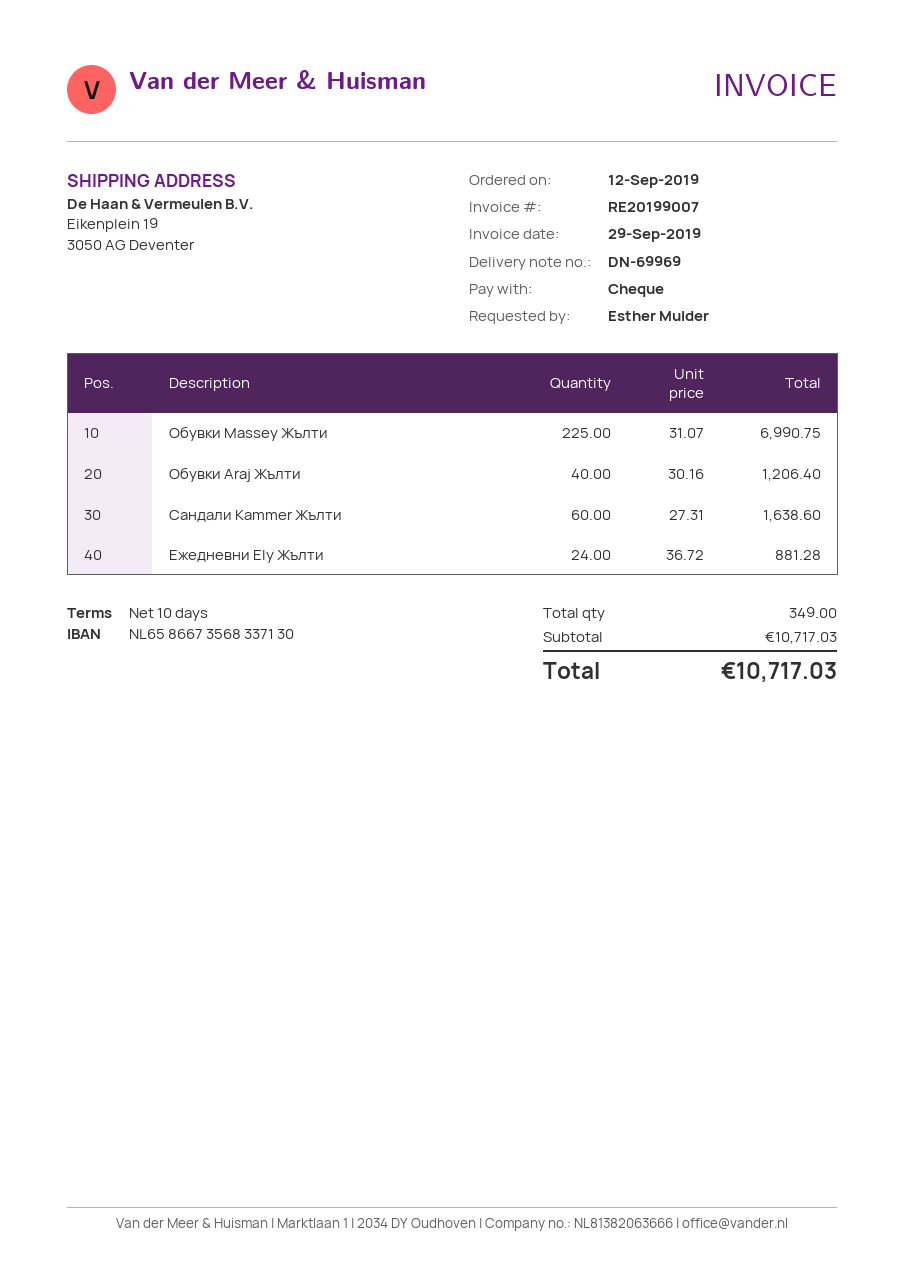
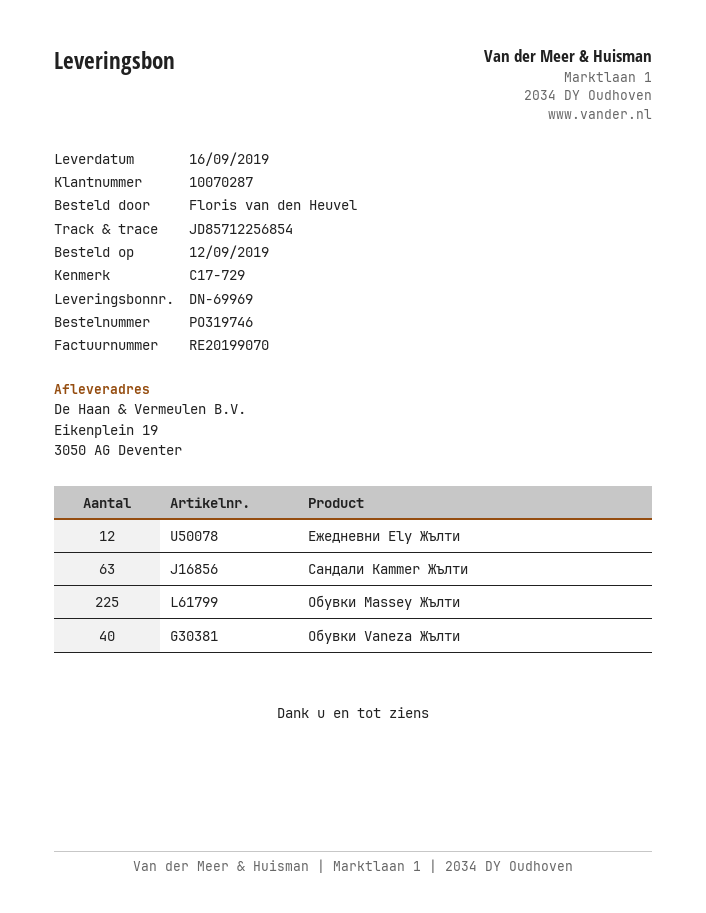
invoice number: RE20199007 -> RE20199070
ordered by: Esther Mulder -> Floris van den Heuvel
Обувки Araj Жълти: 40 -> none
Сандали Kammer Жълти: 60 -> 63
Ежедневни Ely Жълти: 24 -> 12
Обувки Vaneza Жълти: none -> 40

